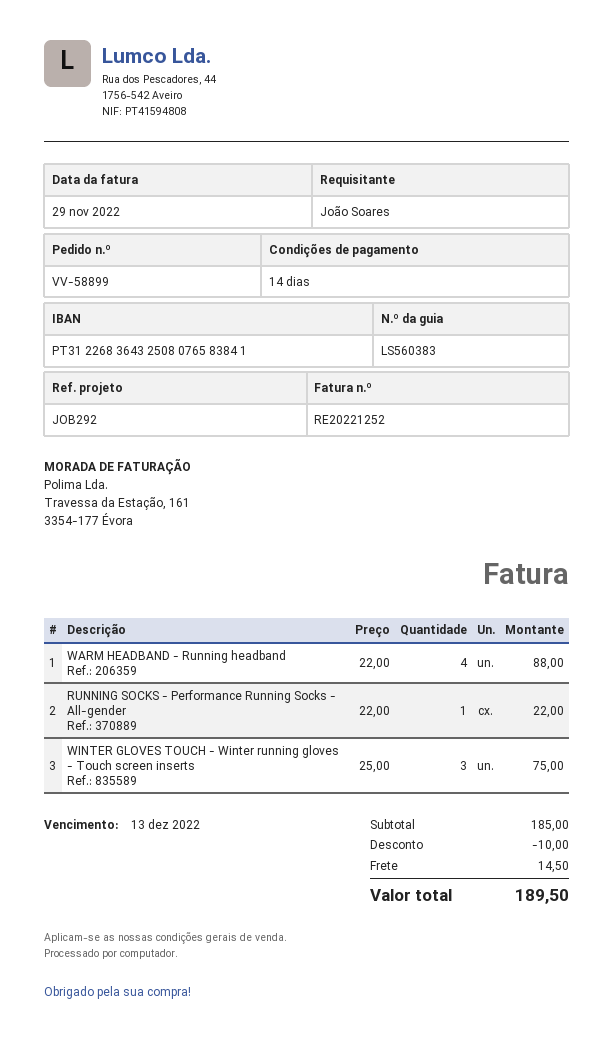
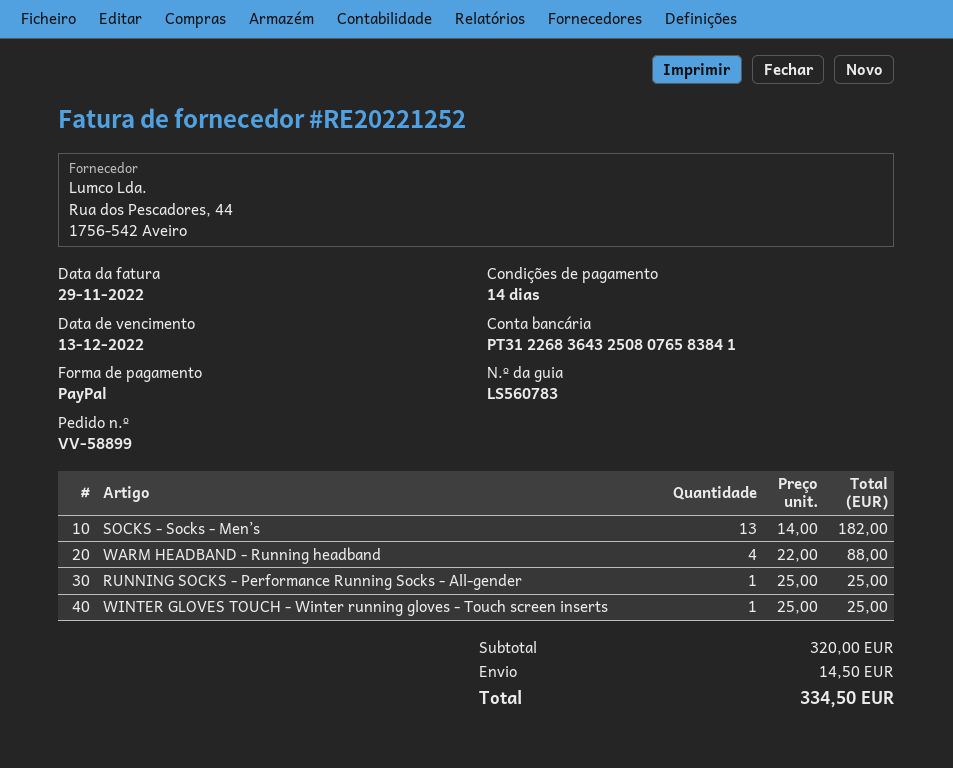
delivery note number: LS560383 -> LS560783
RUNNING SOCKS - Performance Running Socks - All-gender: 1 x 22.00 = 22.00 -> 1 x 25.00 = 25.00
WINTER GLOVES TOUCH - Winter running gloves - Touch screen inserts: 3 x 25.00 = 75.00 -> 1 x 25.00 = 25.00
SOCKS - Socks - Men’s: none -> 13 x 14.00 = 182.00
subtotal: 185.00 -> 320.00
discount: 10.00 -> none
total: 189.50 -> 334.50

